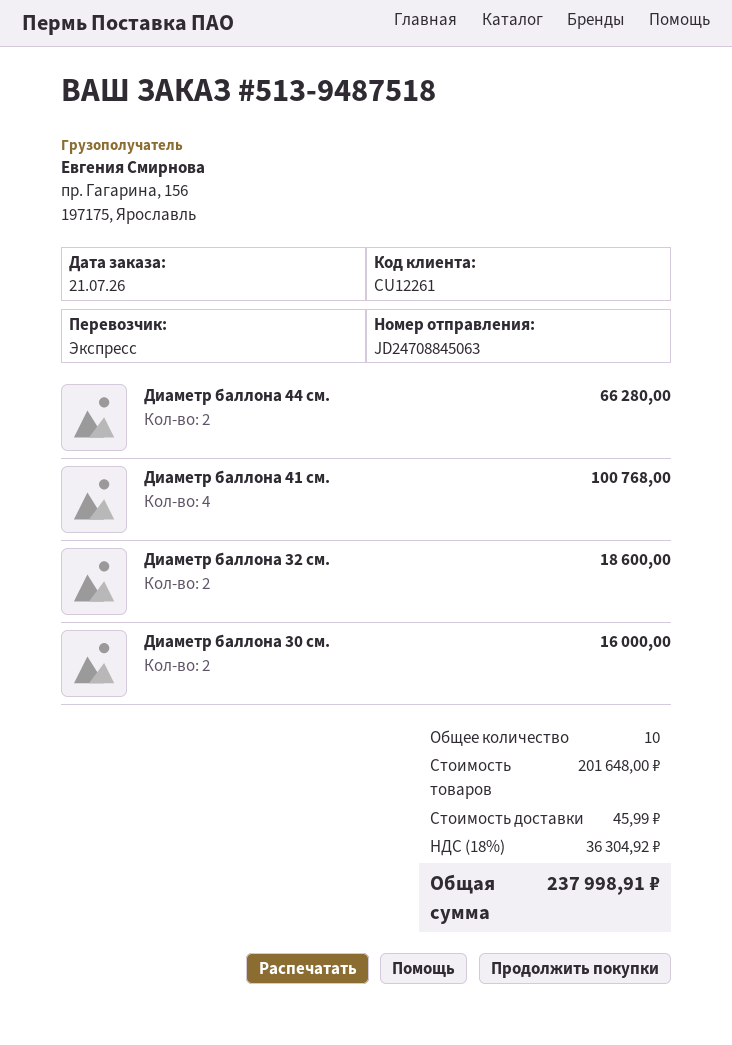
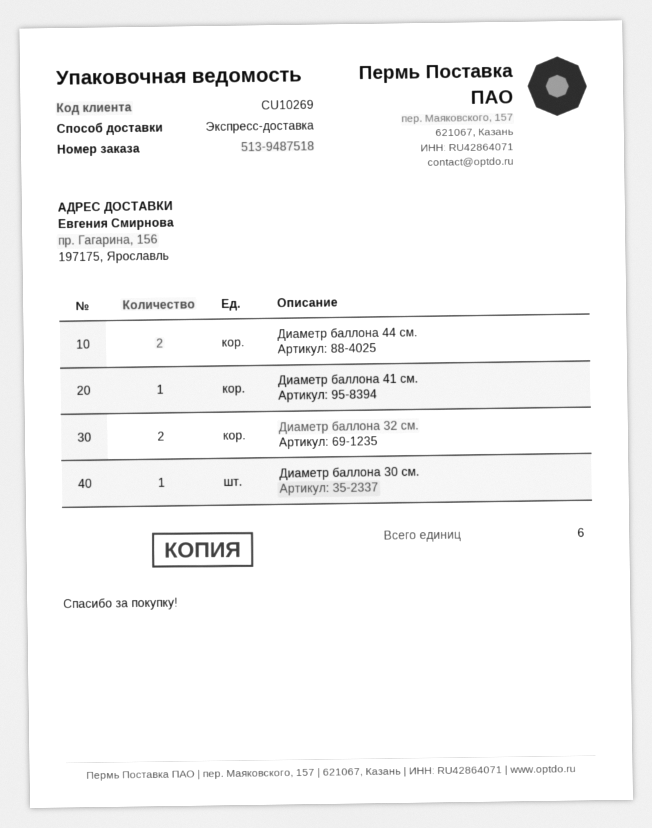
customer number: CU12261 -> CU10269
Диаметр баллона 41 см.: 4 -> 1
Диаметр баллона 30 см.: 2 -> 1
total quantity: 10 -> 6

